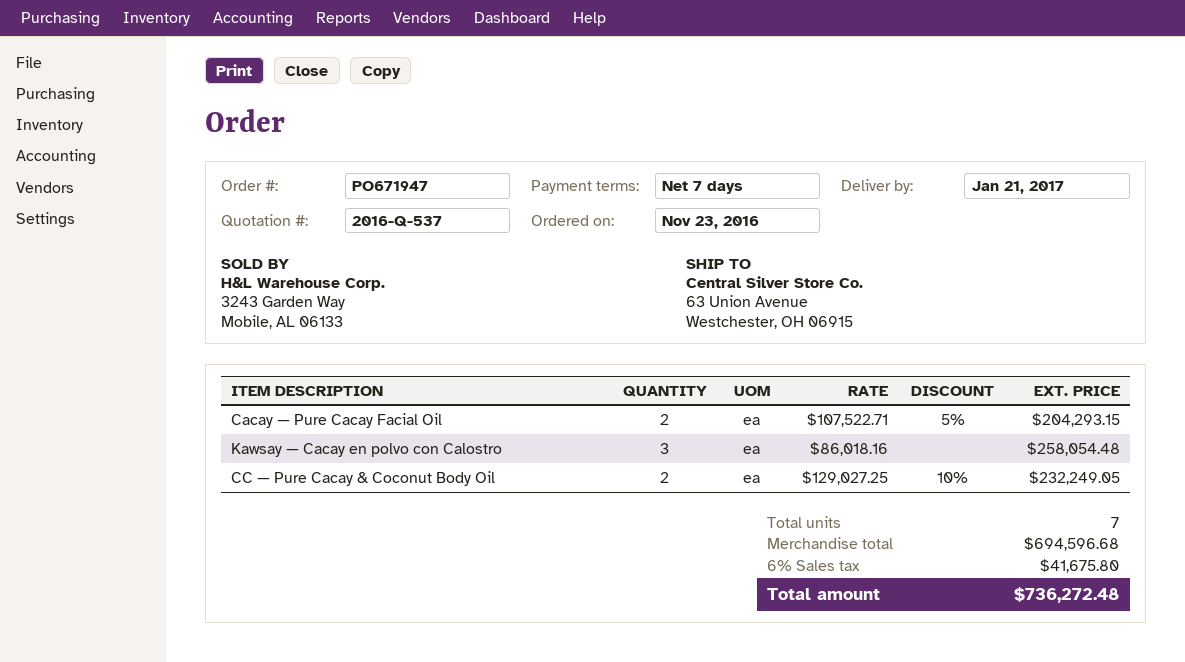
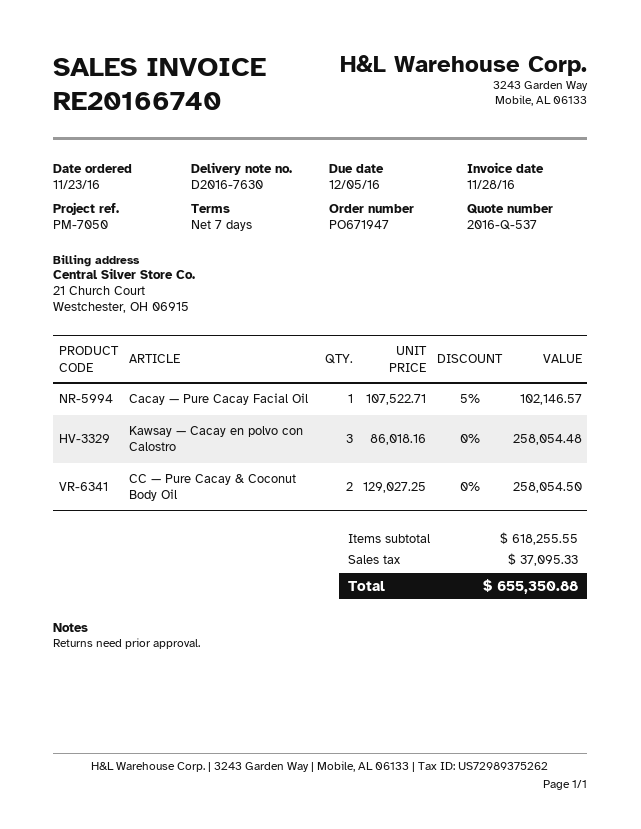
Cacay — Pure Cacay Facial Oil: 2 x 107522.71 - 5% = 204293.15 -> 1 x 107522.71 - 5% = 102146.57
CC — Pure Cacay & Coconut Body Oil: 2 x 129027.25 - 10% = 232249.05 -> 2 x 129027.25 = 258054.50
subtotal: 694596.68 -> 618255.55
tax: 41675.80 -> 37095.33
total: 736272.48 -> 655350.88

